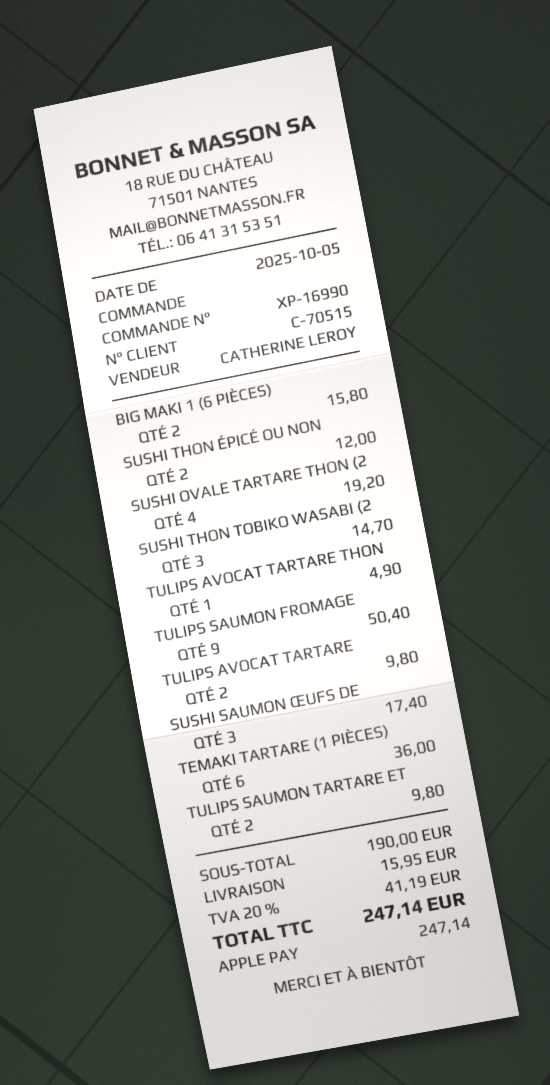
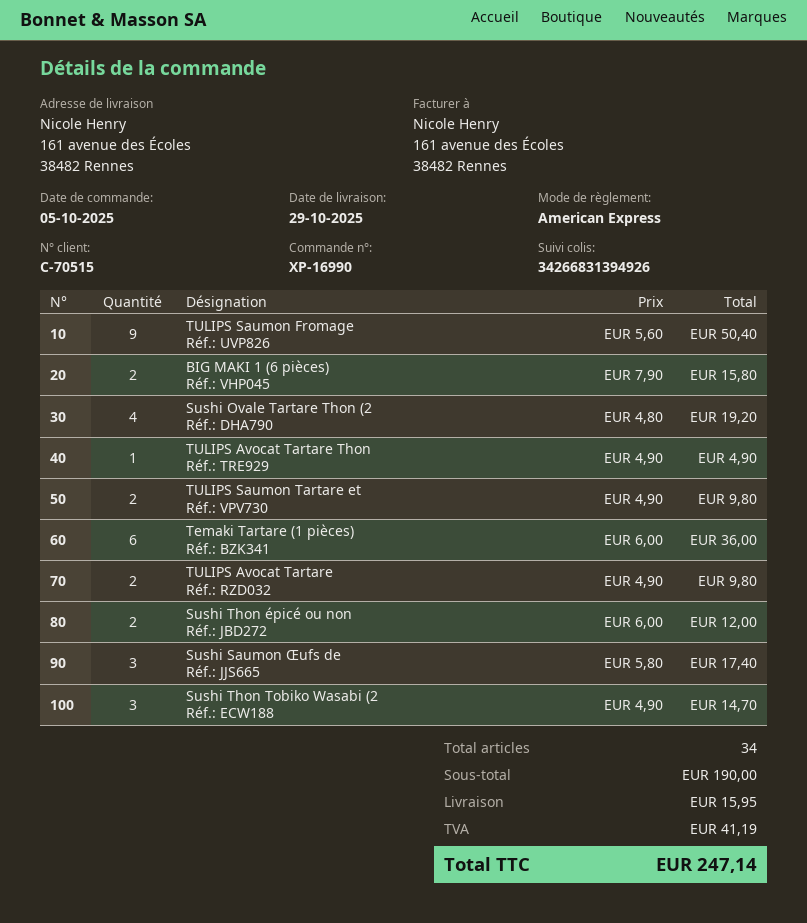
payment method: Apple Pay -> American Express

